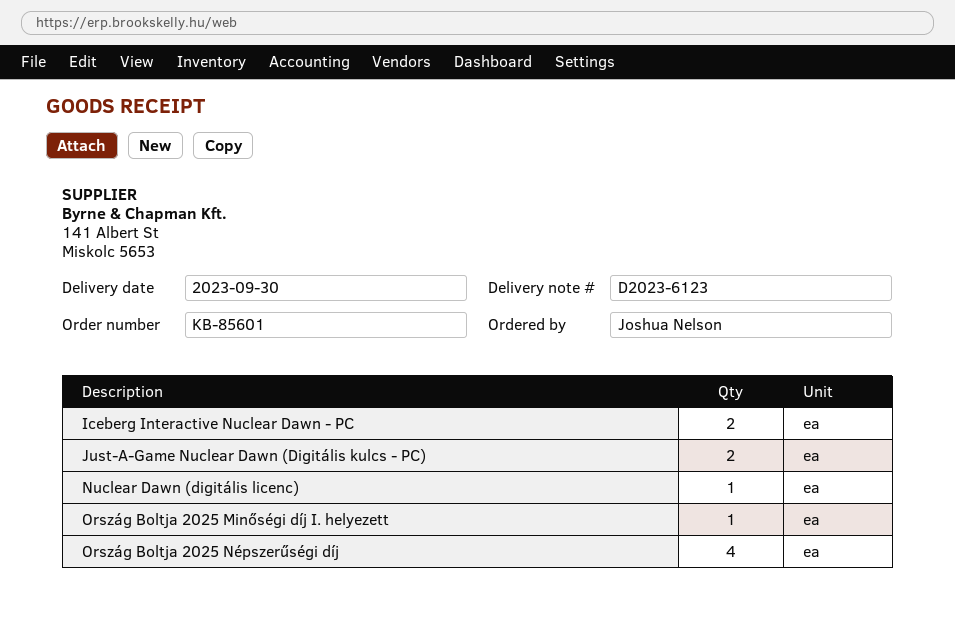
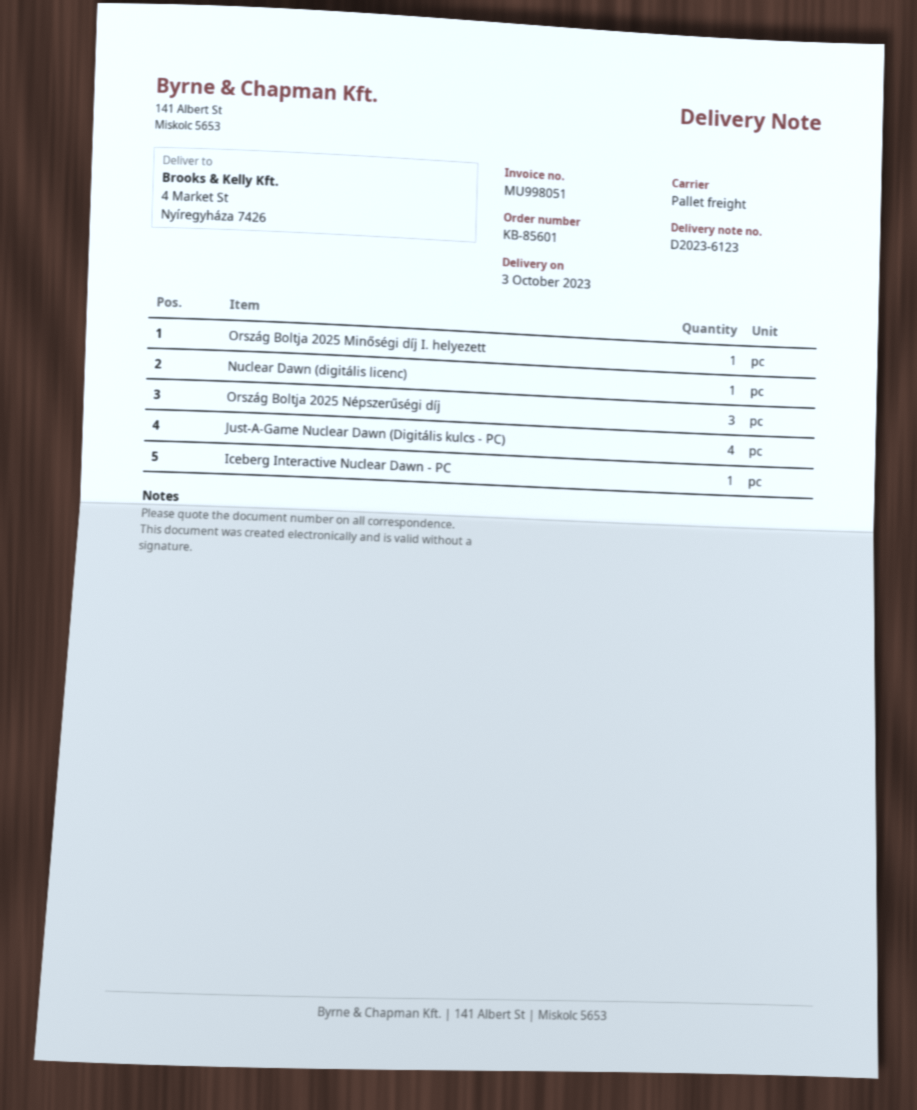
delivery date: 2023-09-30 -> 2023-10-03
Iceberg Interactive Nuclear Dawn - PC: 2 -> 1
Just-A-Game Nuclear Dawn (Digitális kulcs - PC): 2 -> 4
Ország Boltja 2025 Népszerűségi díj: 4 -> 3

